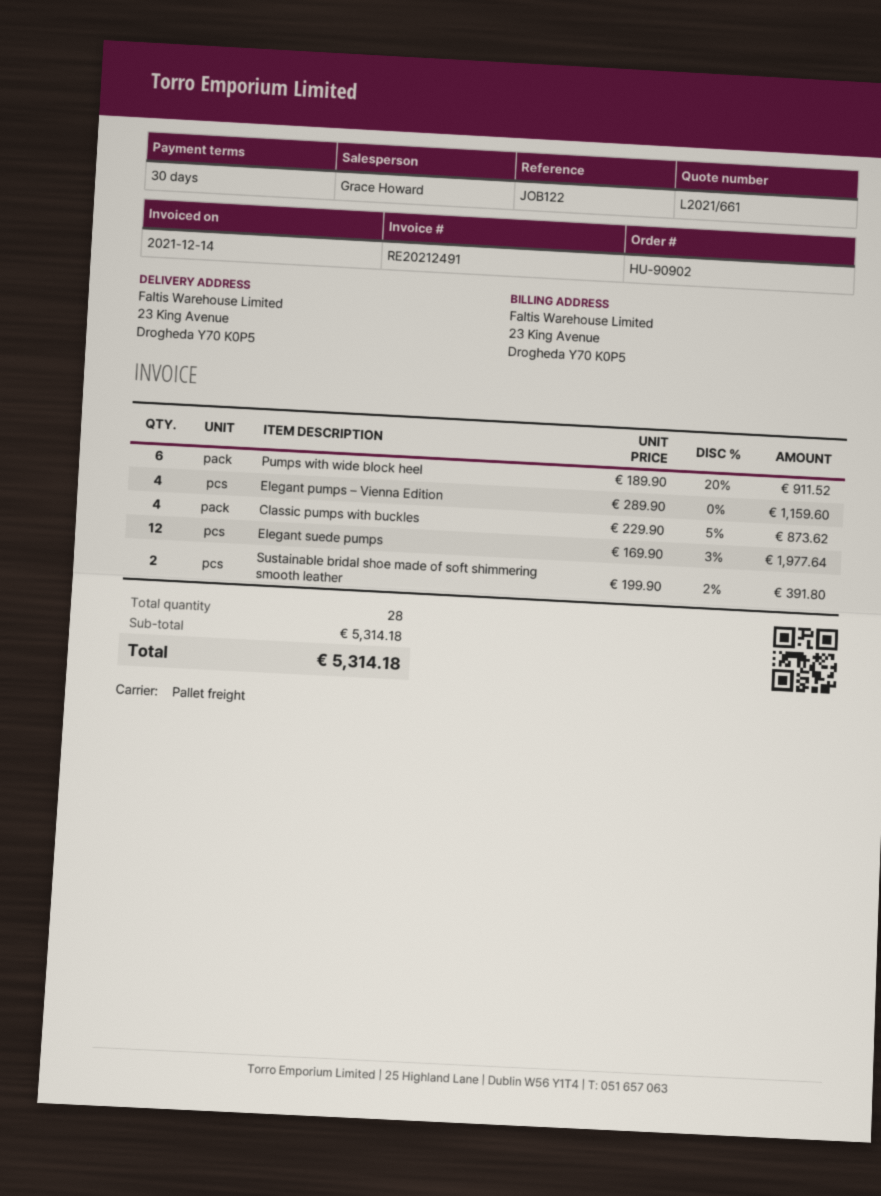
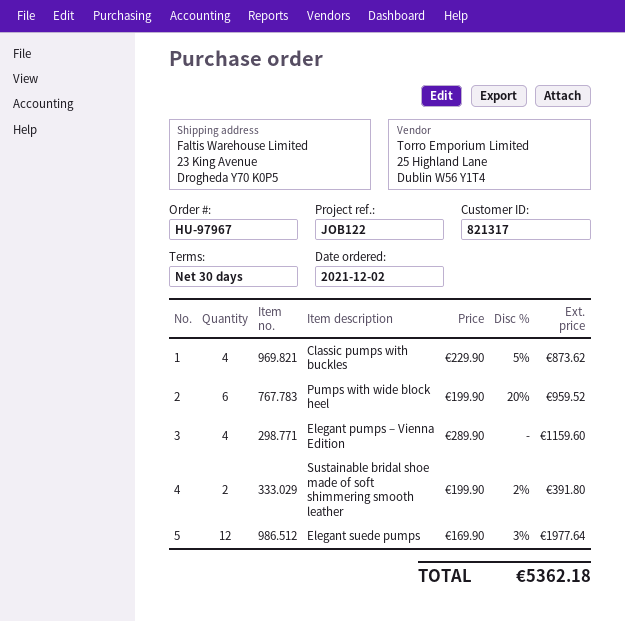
order number: HU-90902 -> HU-97967
Pumps with wide block heel: 6 x 189.90 - 20% = 911.52 -> 6 x 199.90 - 20% = 959.52
total: 5314.18 -> 5362.18

